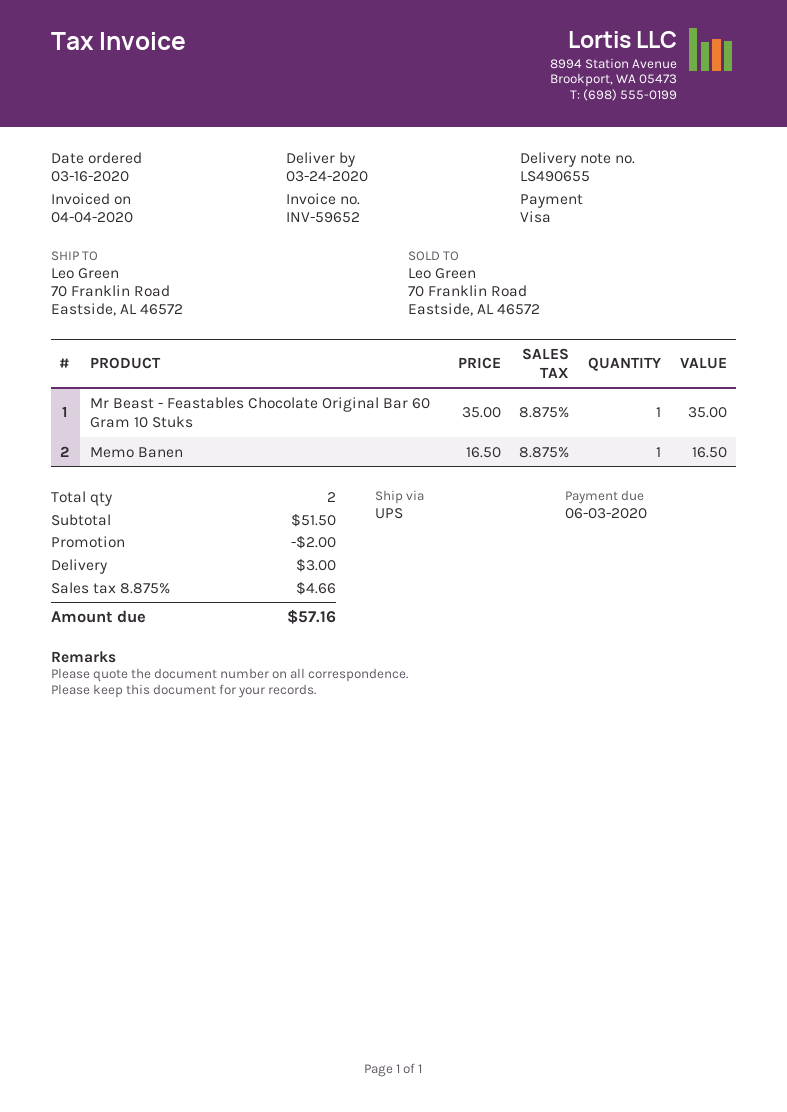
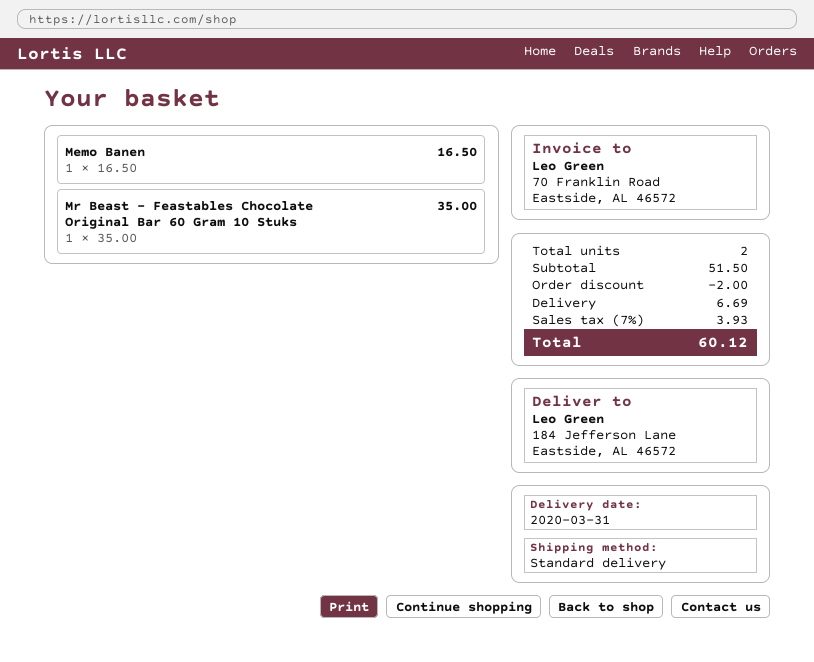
delivery date: 2020-03-24 -> 2020-03-31
shipping method: UPS -> standard
ship to: 70 Franklin Road, Eastside, AL 46572 -> 184 Jefferson Lane, Eastside, AL 46572
shipping: 3.00 -> 6.69
tax: 8.875% = 4.66 -> 7% = 3.93
total: 57.16 -> 60.12

